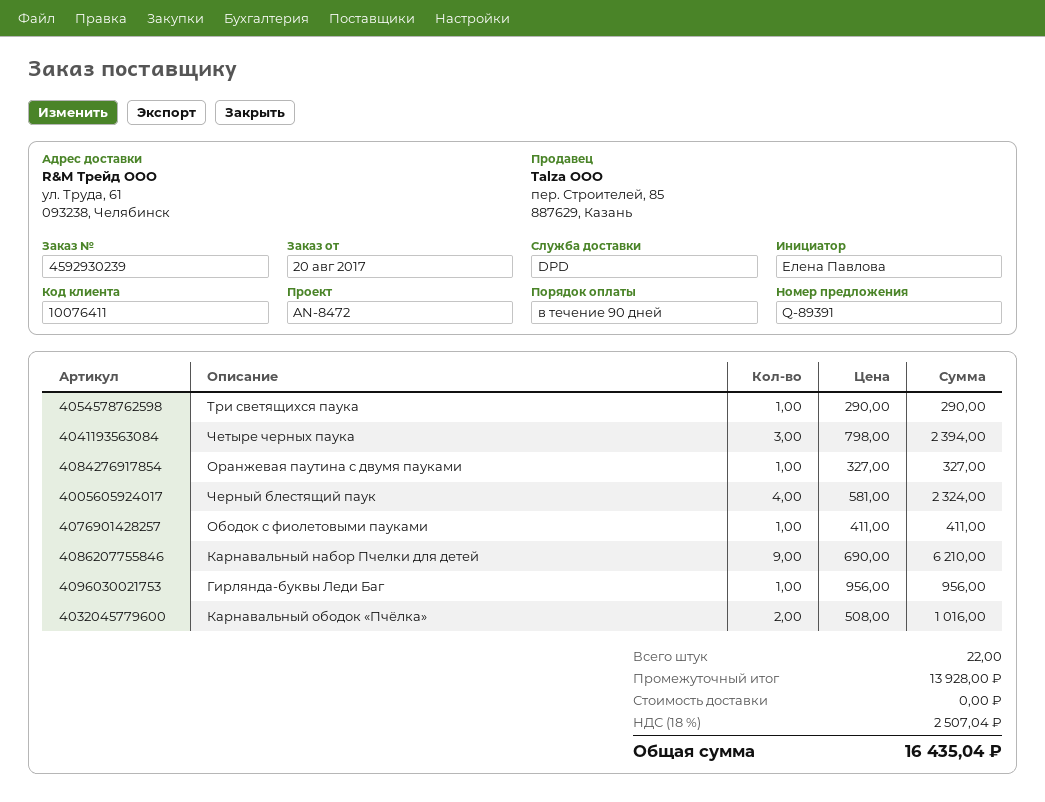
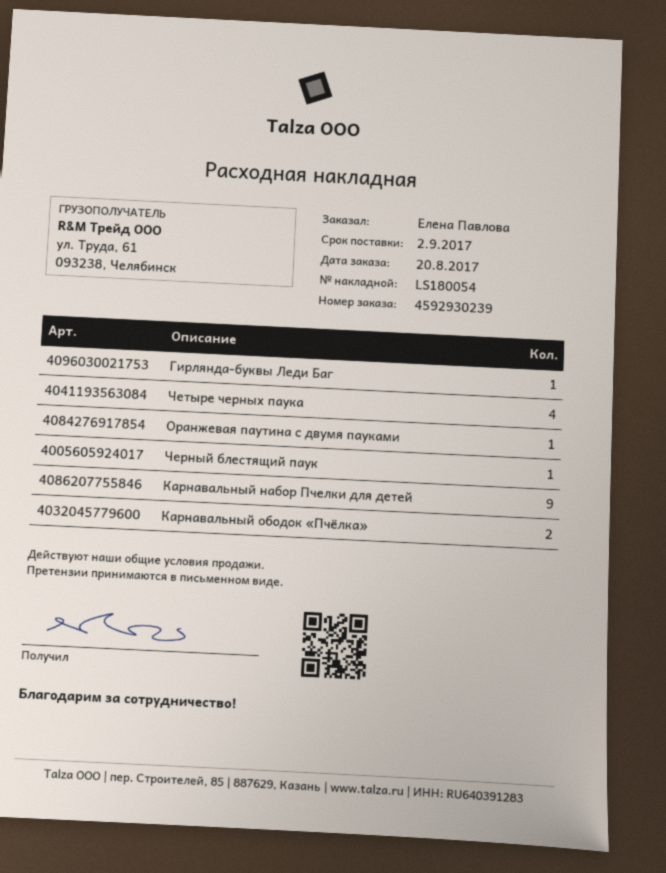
Три светящихся паука: 1 -> none
Четыре черных паука: 3 -> 4
Черный блестящий паук: 4 -> 1
Ободок с фиолетовыми пауками: 1 -> none

